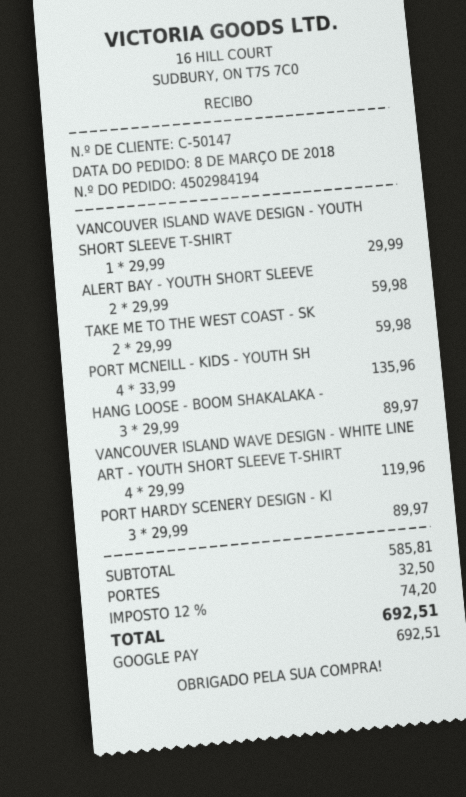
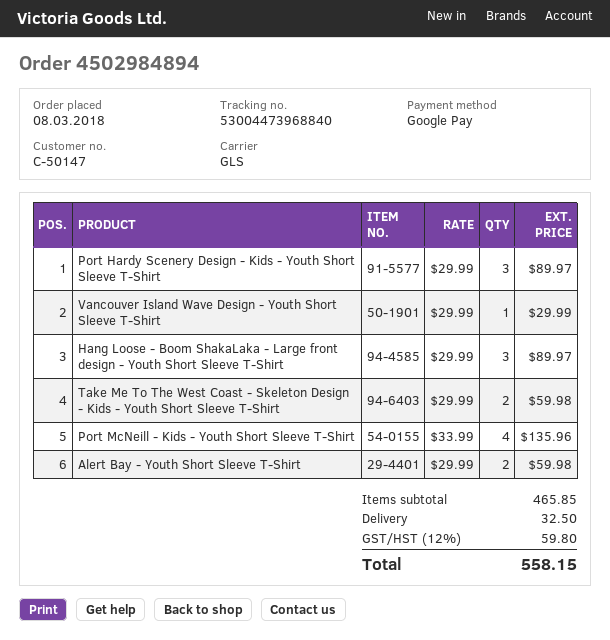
order number: 4502984194 -> 4502984894
VANCOUVER ISLAND WAVE DESIGN - WHITE LINE ART - YOUTH SHORT SLEEVE T-SHIRT: 4 x 29.99 = 119.96 -> none
subtotal: 585.81 -> 465.85
tax: 12% = 74.20 -> 12% = 59.80
total: 692.51 -> 558.15

